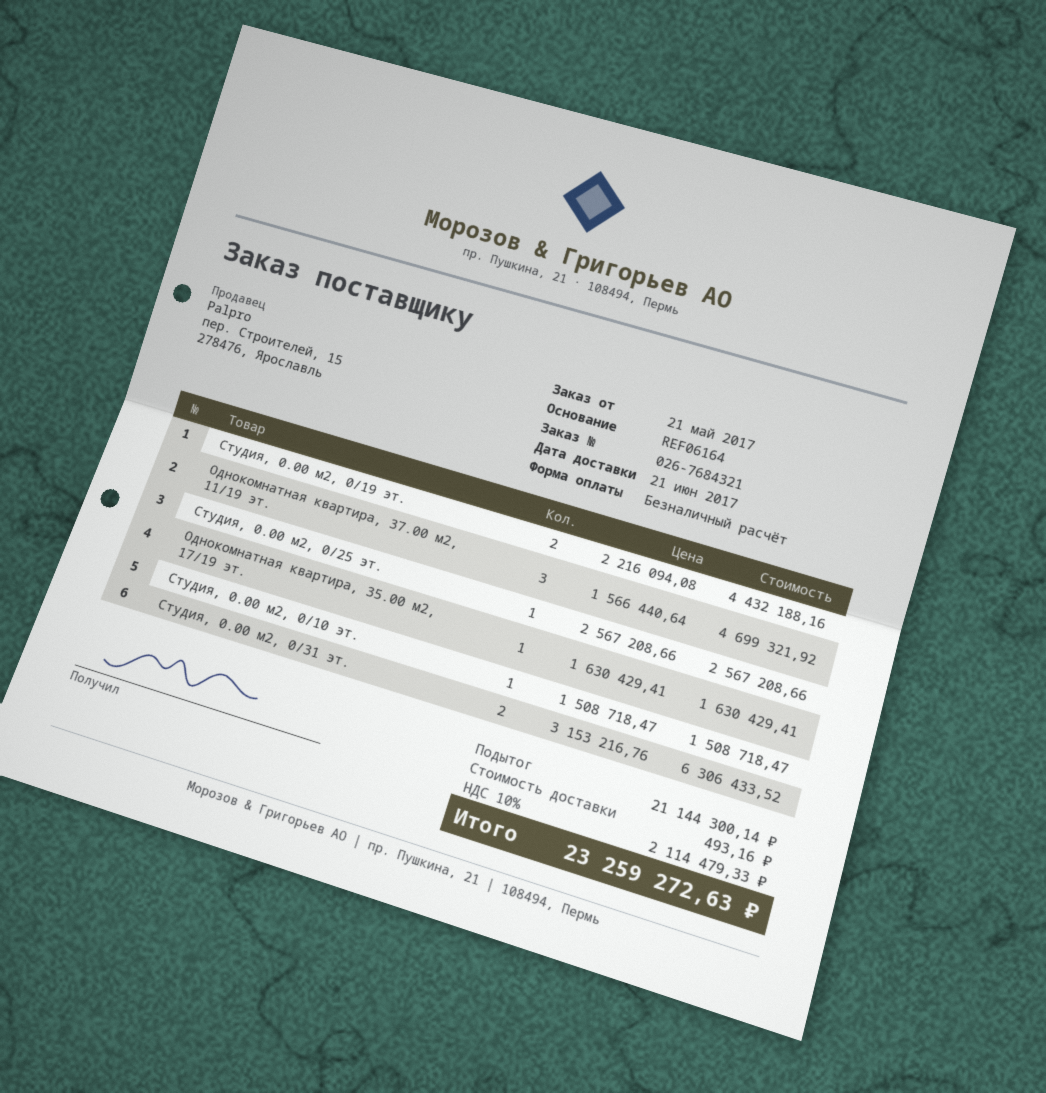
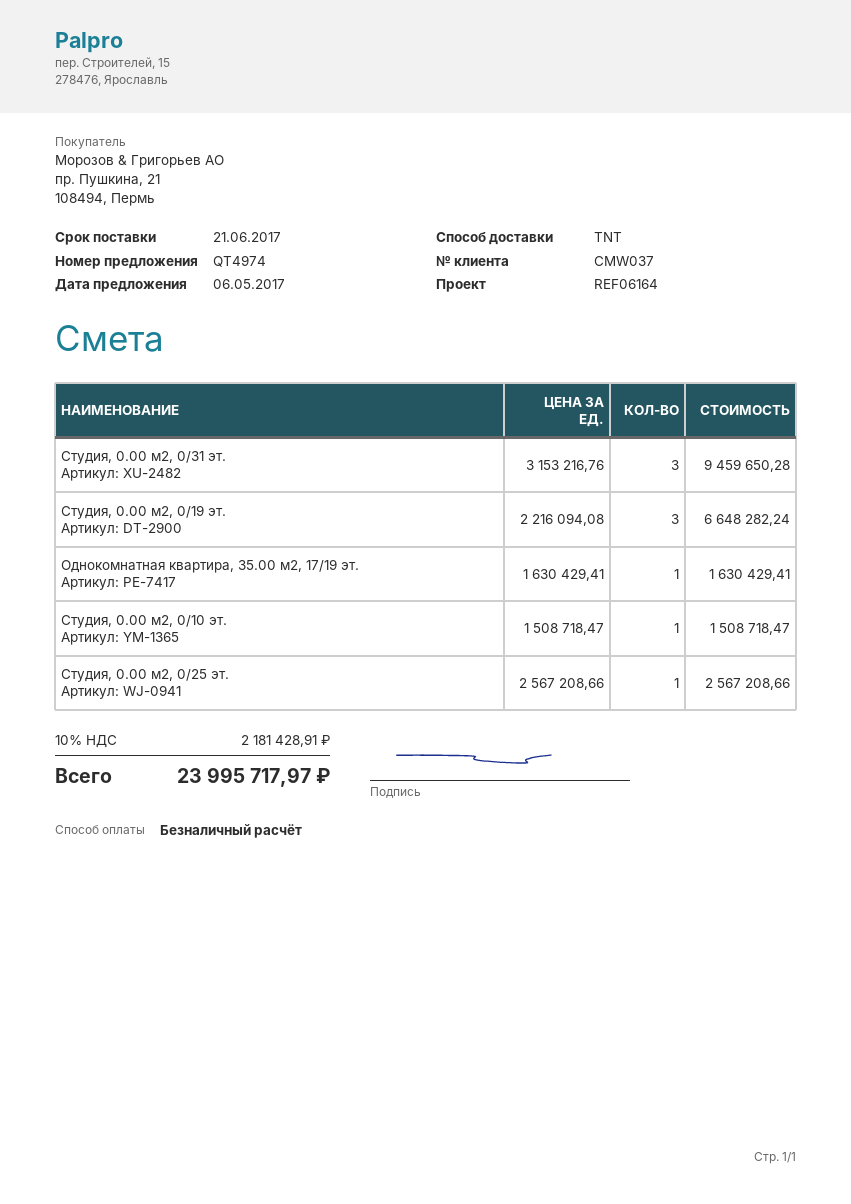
Студия, 0.00 м2, 0/19 эт.: 2 x 2216094.08 = 4432188.16 -> 3 x 2216094.08 = 6648282.24
Однокомнатная квартира, 37.00 м2, 11/19 эт.: 3 x 1566440.64 = 4699321.92 -> none
Студия, 0.00 м2, 0/31 эт.: 2 x 3153216.76 = 6306433.52 -> 3 x 3153216.76 = 9459650.28
shipping: 493.16 -> none
tax: 10% = 2114479.33 -> 10% = 2181428.91
total: 23259272.63 -> 23995717.97

